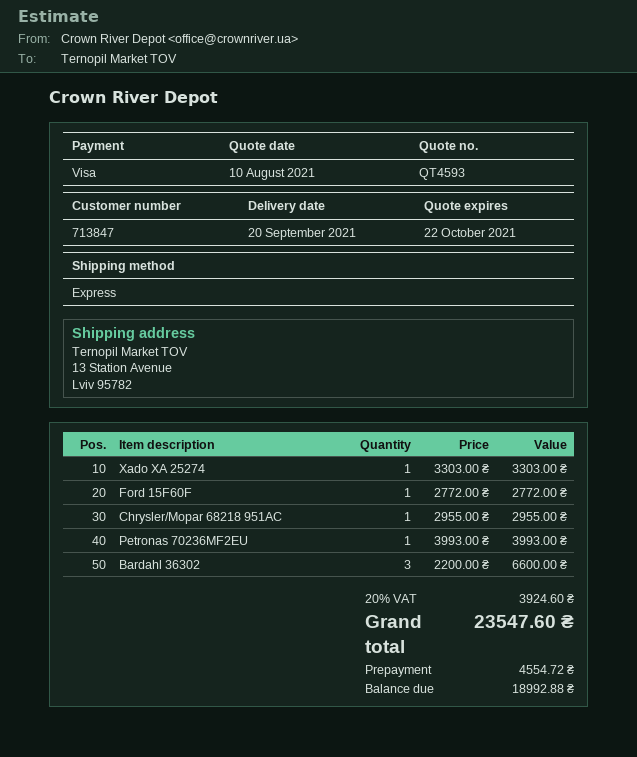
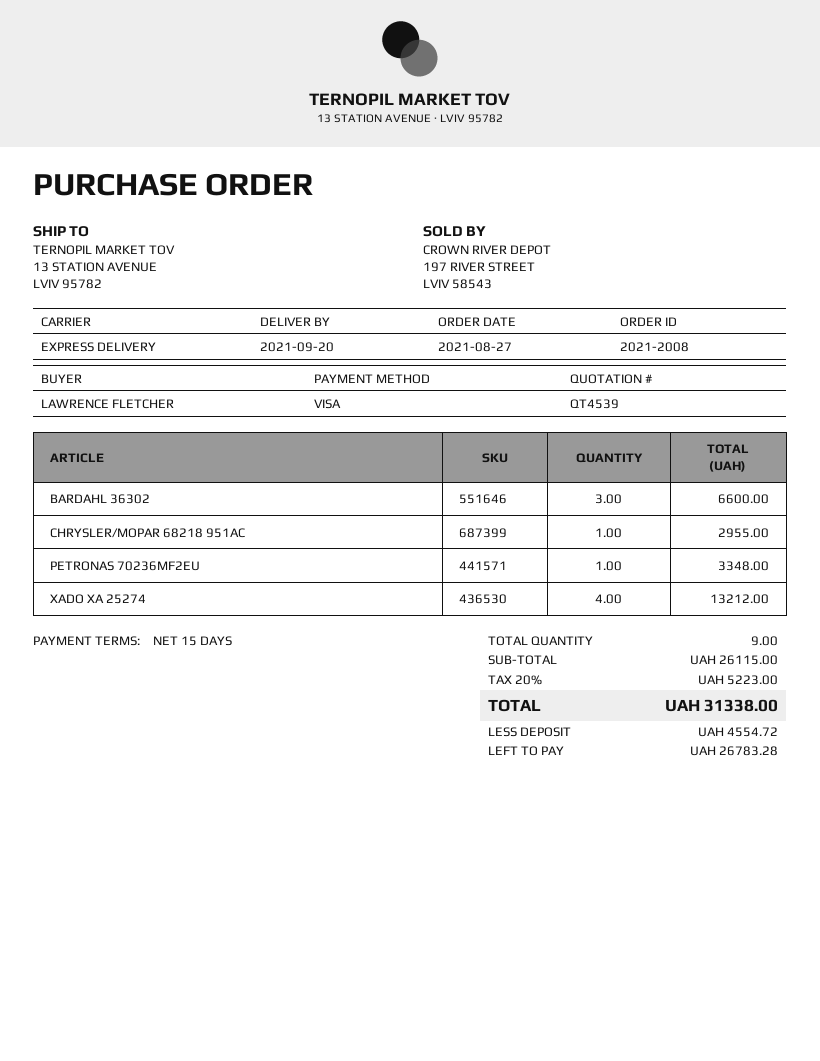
quote number: QT4593 -> QT4539
Xado XA 25274: 1 for 3303.00 -> 4 for 13212.00
Ford 15F60F: 1 for 2772.00 -> none
Petronas 70236MF2EU: 1 for 3993.00 -> 1 for 3348.00
tax: 20% = 3924.60 -> 20% = 5223.00
total: 23547.60 -> 31338.00
balance: 18992.88 -> 26783.28

